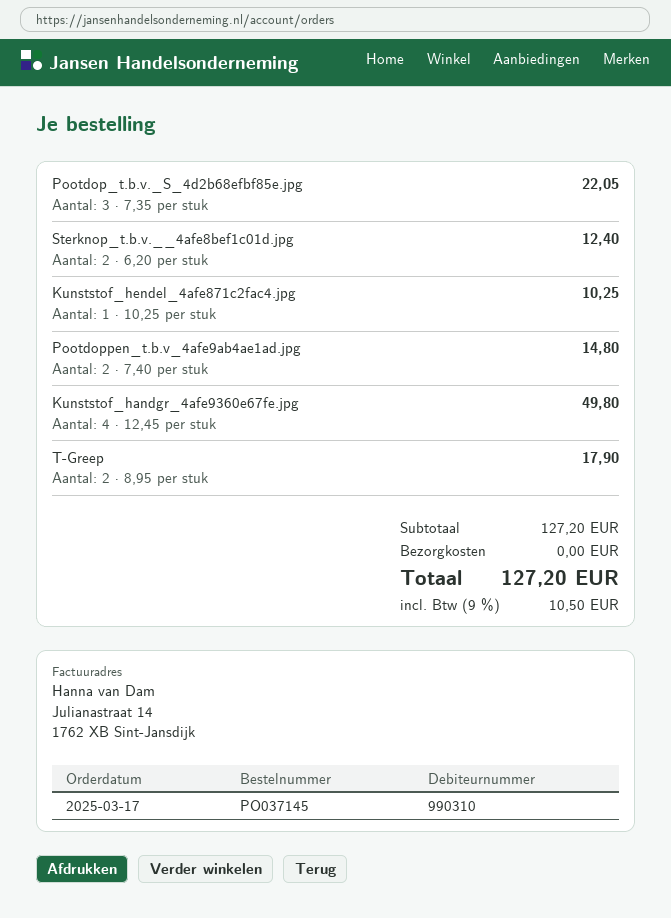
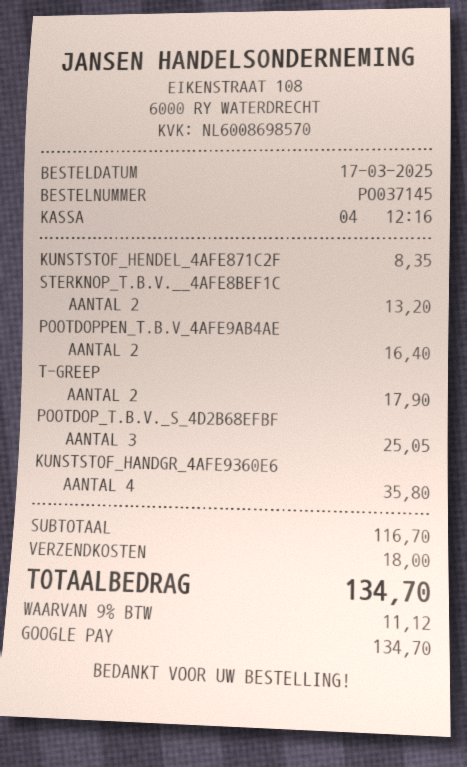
Pootdop_t.b.v._S_4d2b68efbf85e.jpg: 3 for 22.05 -> 3 for 25.05
Sterknop_t.b.v.__4afe8bef1c01d.jpg: 2 for 12.40 -> 2 for 13.20
Kunststof_hendel_4afe871c2fac4.jpg: 1 for 10.25 -> 1 for 8.35
Pootdoppen_t.b.v_4afe9ab4ae1ad.jpg: 2 for 14.80 -> 2 for 16.40
Kunststof_handgr_4afe9360e67fe.jpg: 4 for 49.80 -> 4 for 35.80
subtotal: 127.20 -> 116.70
shipping: 0.00 -> 18.00
tax: 9% = 10.50 -> 9% = 11.12
total: 127.20 -> 134.70

